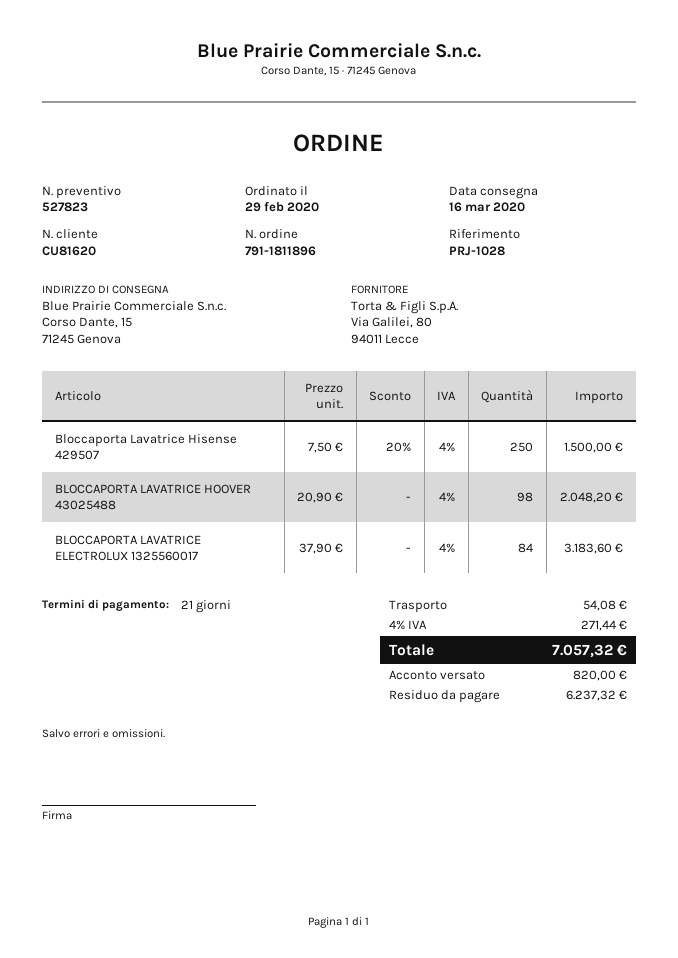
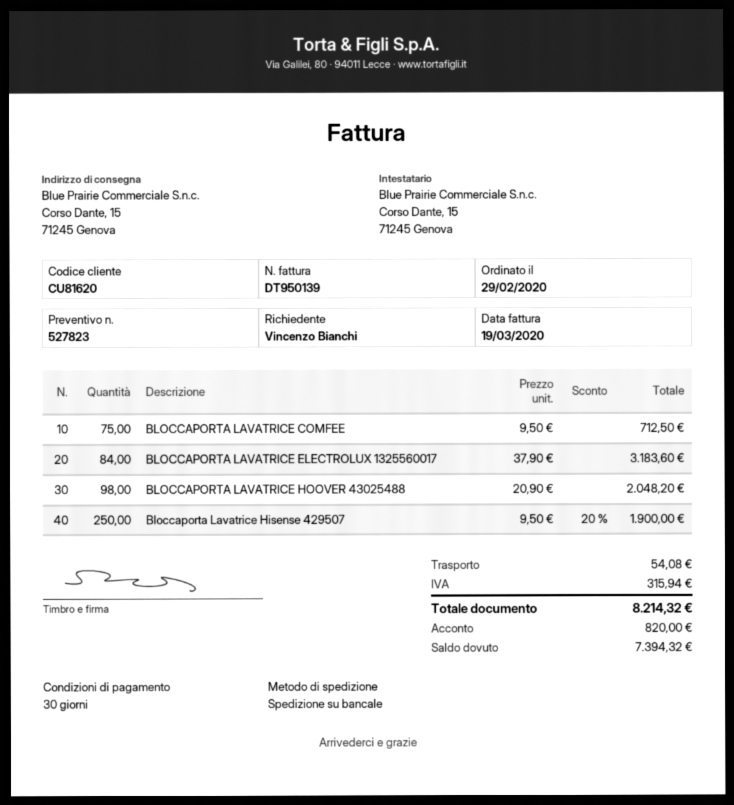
payment terms: 21 days -> 30 days
Bloccaporta Lavatrice Hisense 429507: 250 x 7.50 - 20% = 1500.00 -> 250 x 9.50 - 20% = 1900.00
BLOCCAPORTA LAVATRICE COMFEE: none -> 75 x 9.50 = 712.50
tax: 271.44 -> 315.94
total: 7057.32 -> 8214.32
balance: 6237.32 -> 7394.32

